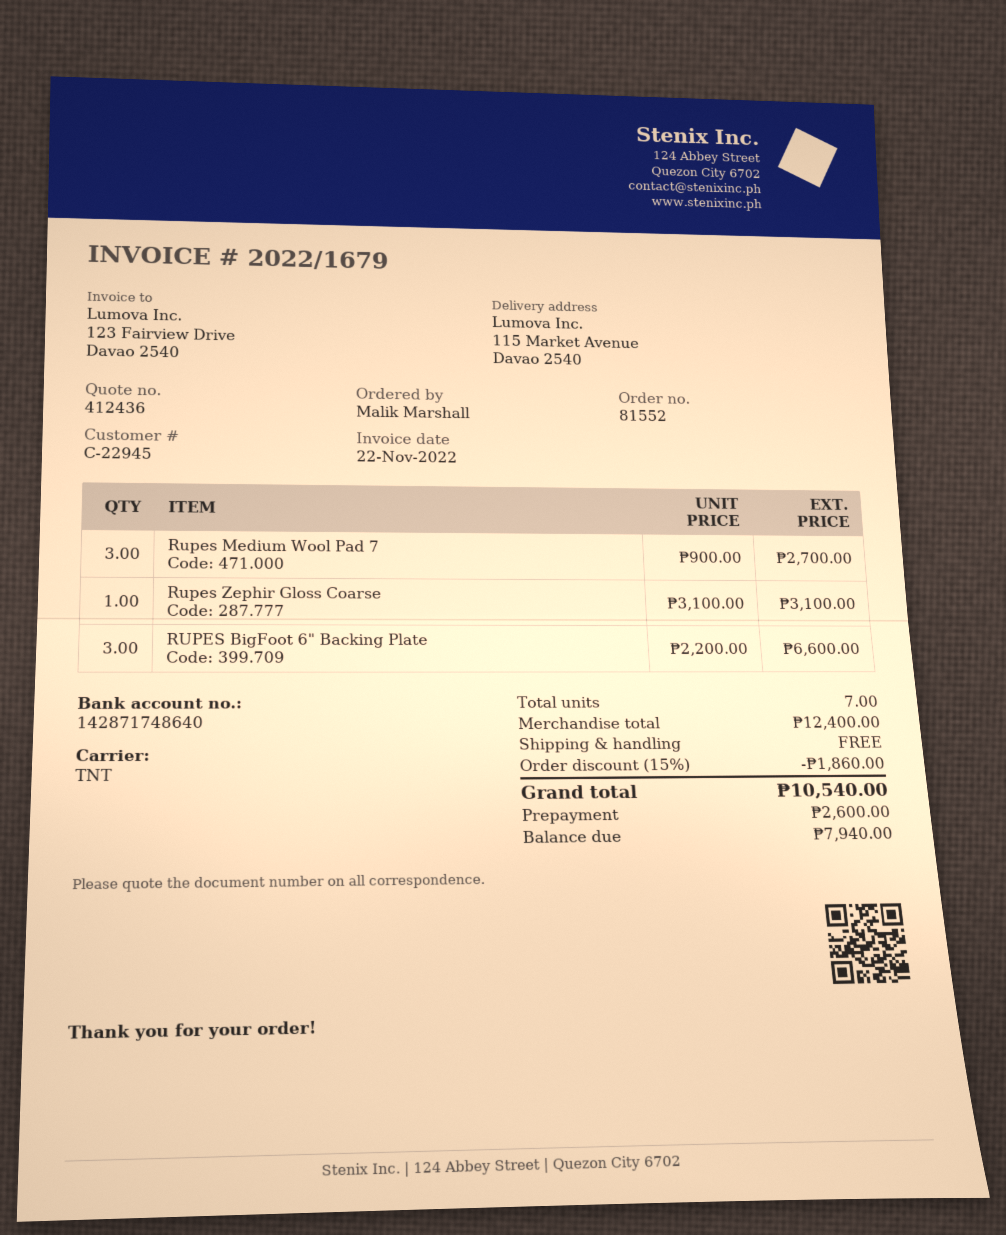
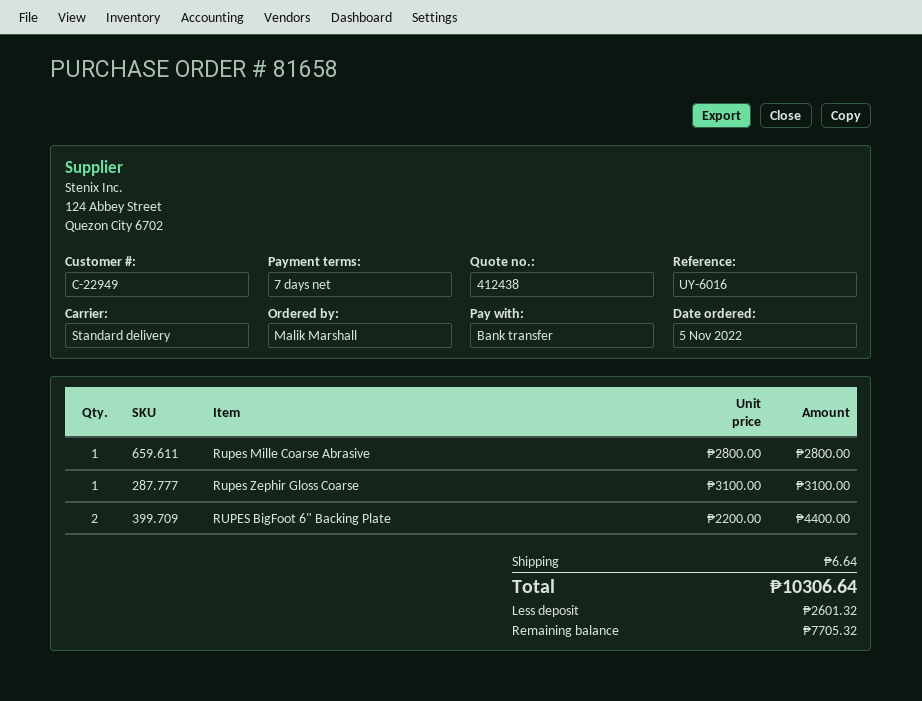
quote number: 412436 -> 412438
order number: 81552 -> 81658
customer number: C-22945 -> C-22949
shipping method: TNT -> standard
Rupes Medium Wool Pad 7: 3 x 900.00 = 2700.00 -> none
RUPES BigFoot 6" Backing Plate: 3 x 2200.00 = 6600.00 -> 2 x 2200.00 = 4400.00
Rupes Mille Coarse Abrasive: none -> 1 x 2800.00 = 2800.00
discount: 15% = 1860.00 -> none
shipping: 0.00 -> 6.64
total: 10540.00 -> 10306.64
deposit: 2600.00 -> 2601.32
balance: 7940.00 -> 7705.32

